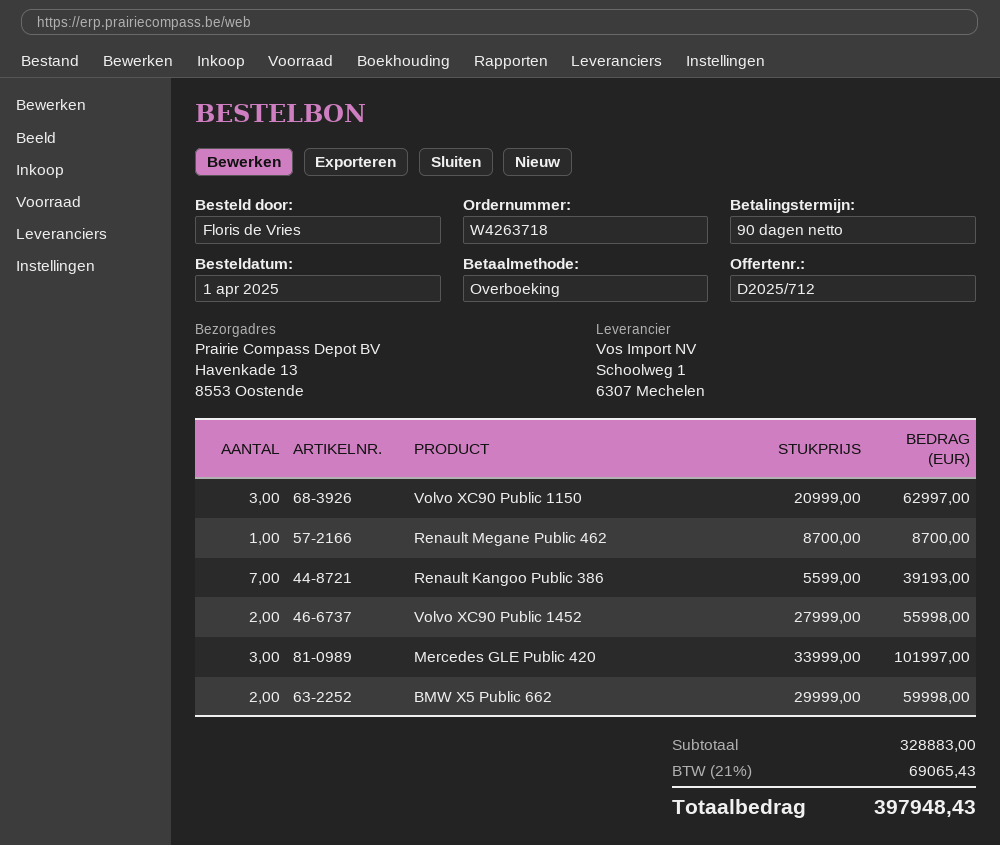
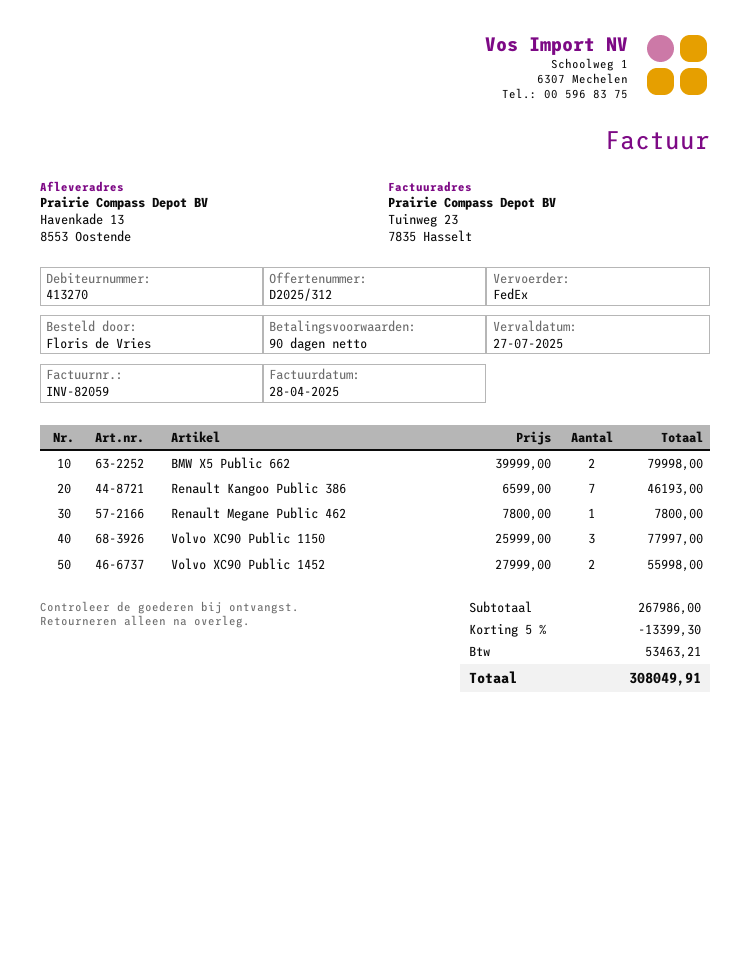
quote number: D2025/712 -> D2025/312
Volvo XC90 Public 1150: 3 x 20999.00 = 62997.00 -> 3 x 25999.00 = 77997.00
Renault Megane Public 462: 1 x 8700.00 = 8700.00 -> 1 x 7800.00 = 7800.00
Renault Kangoo Public 386: 7 x 5599.00 = 39193.00 -> 7 x 6599.00 = 46193.00
Mercedes GLE Public 420: 3 x 33999.00 = 101997.00 -> none
BMW X5 Public 662: 2 x 29999.00 = 59998.00 -> 2 x 39999.00 = 79998.00
subtotal: 328883.00 -> 267986.00
discount: none -> 5% = 13399.30
tax: 69065.43 -> 53463.21
total: 397948.43 -> 308049.91

